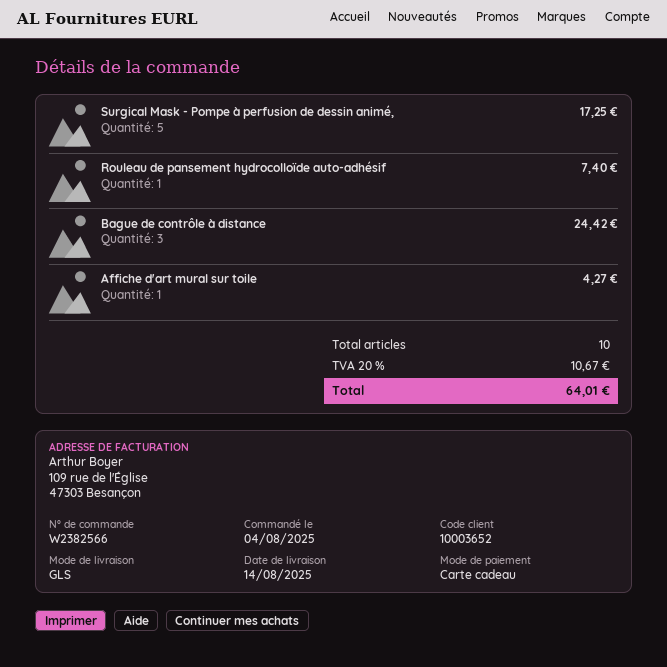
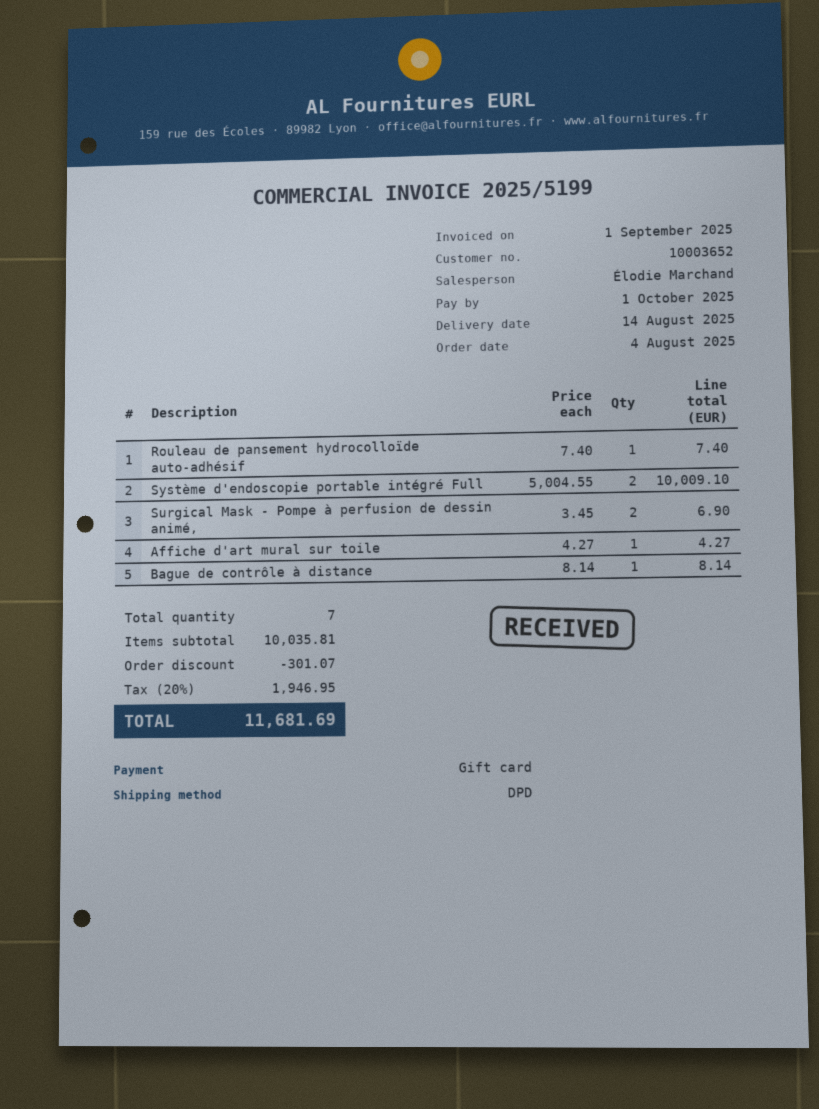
shipping method: GLS -> DPD
Surgical Mask - Pompe à perfusion de dessin animé,: 5 for 17.25 -> 2 for 6.90
Bague de contrôle à distance: 3 for 24.42 -> 1 for 8.14
Système d'endoscopie portable intégré Full: none -> 2 for 10009.10
total quantity: 10 -> 7
discount: none -> 301.07
tax: 20% = 10.67 -> 20% = 1946.95
total: 64.01 -> 11681.69

